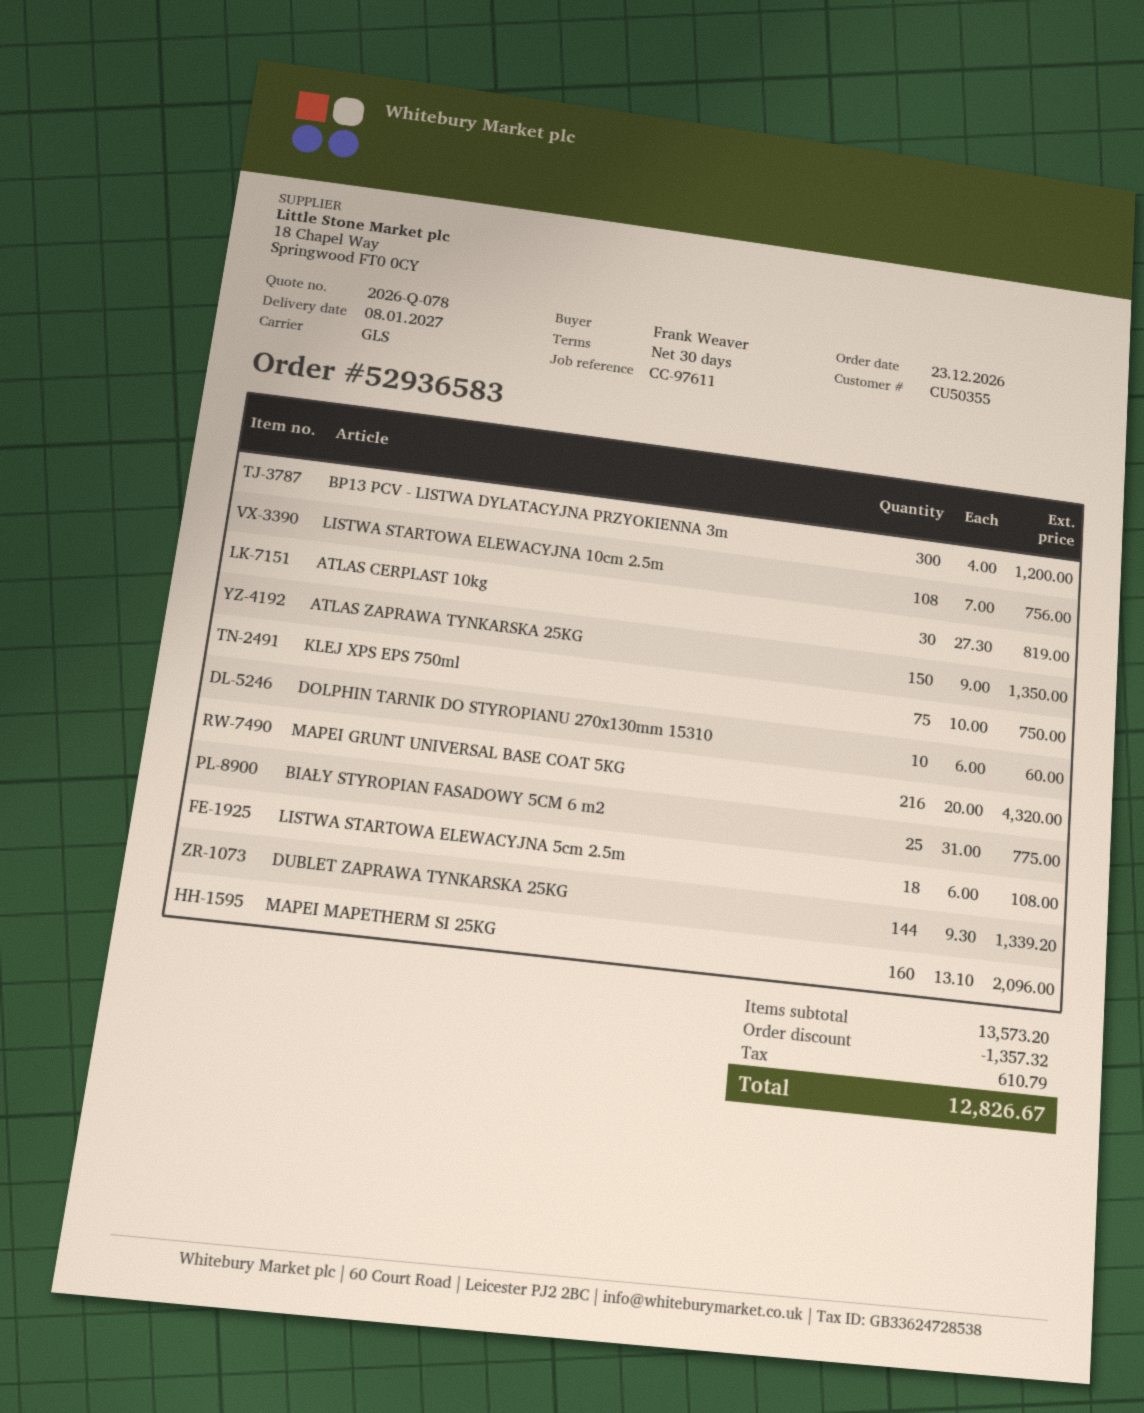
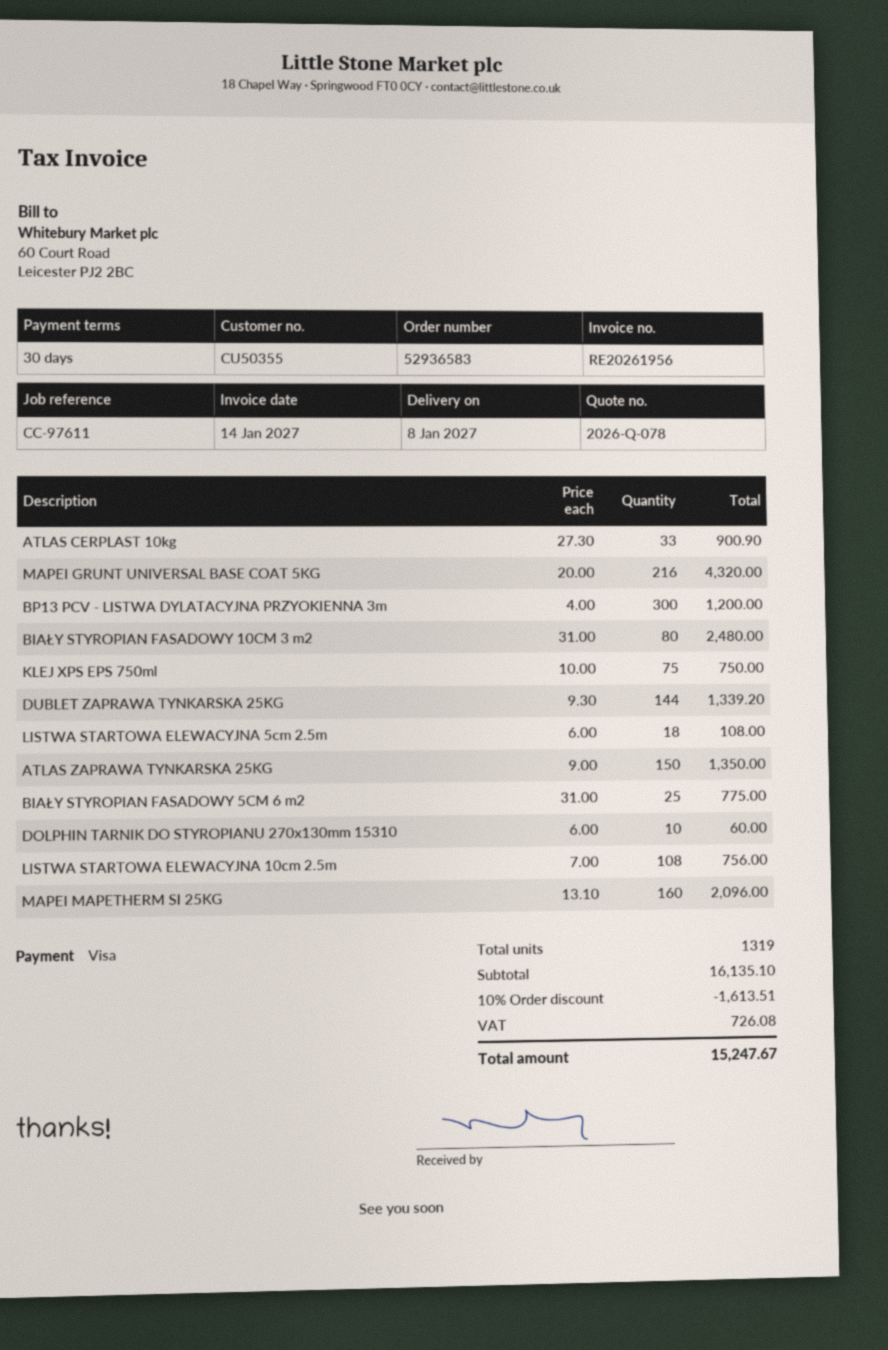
ATLAS CERPLAST 10kg: 30 x 27.30 = 819.00 -> 33 x 27.30 = 900.90
BIAŁY STYROPIAN FASADOWY 10CM 3 m2: none -> 80 x 31.00 = 2480.00
subtotal: 13573.20 -> 16135.10
discount: 1357.32 -> 1613.51
tax: 610.79 -> 726.08
total: 12826.67 -> 15247.67

